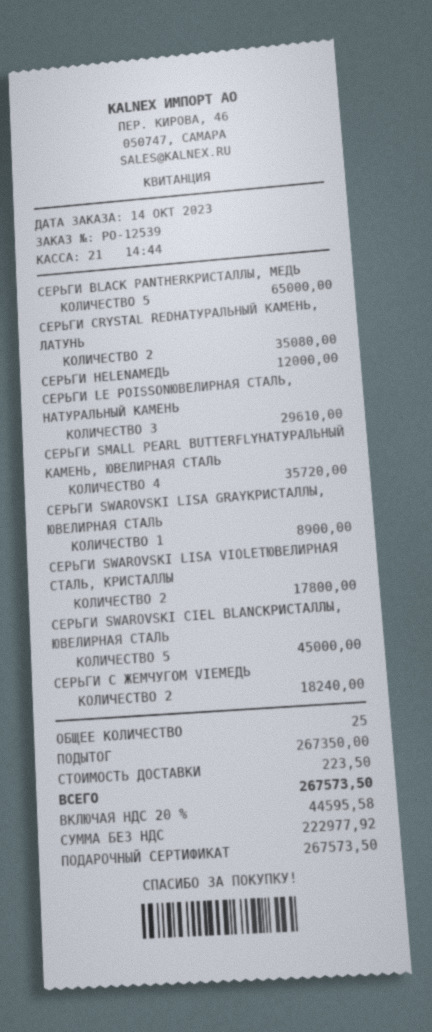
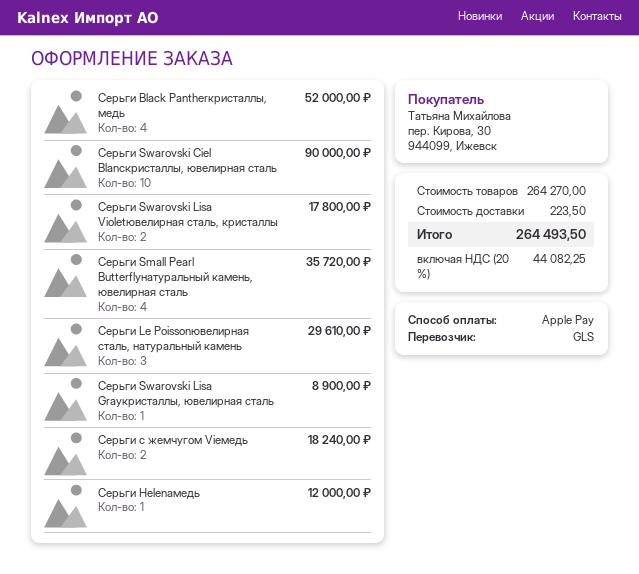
payment method: gift card -> Apple Pay
СЕРЬГИ BLACK PANTHERКРИСТАЛЛЫ, МЕДЬ: 5 for 65000.00 -> 4 for 52000.00
СЕРЬГИ CRYSTAL REDНАТУРАЛЬНЫЙ КАМЕНЬ, ЛАТУНЬ: 2 for 35080.00 -> none
СЕРЬГИ SWAROVSKI СIEL BLANCКРИСТАЛЛЫ, ЮВЕЛИРНАЯ СТАЛЬ: 5 for 45000.00 -> 10 for 90000.00
subtotal: 267350.00 -> 264270.00
tax: 20% = 44595.58 -> 20% = 44082.25
total: 267573.50 -> 264493.50

